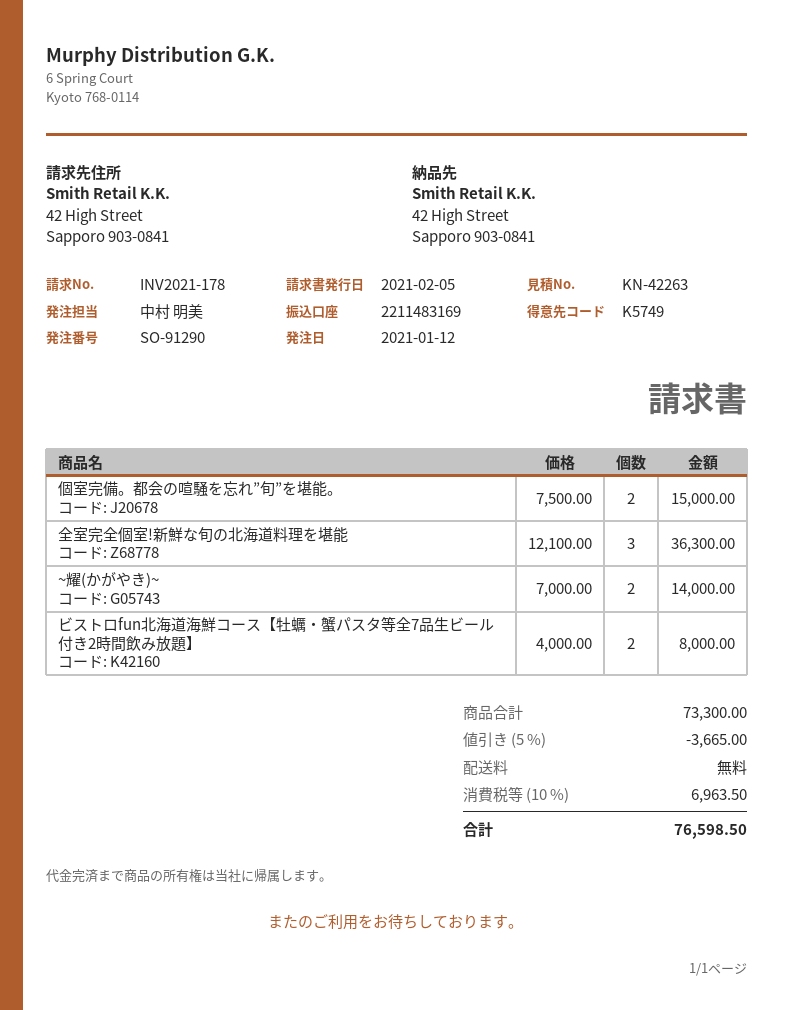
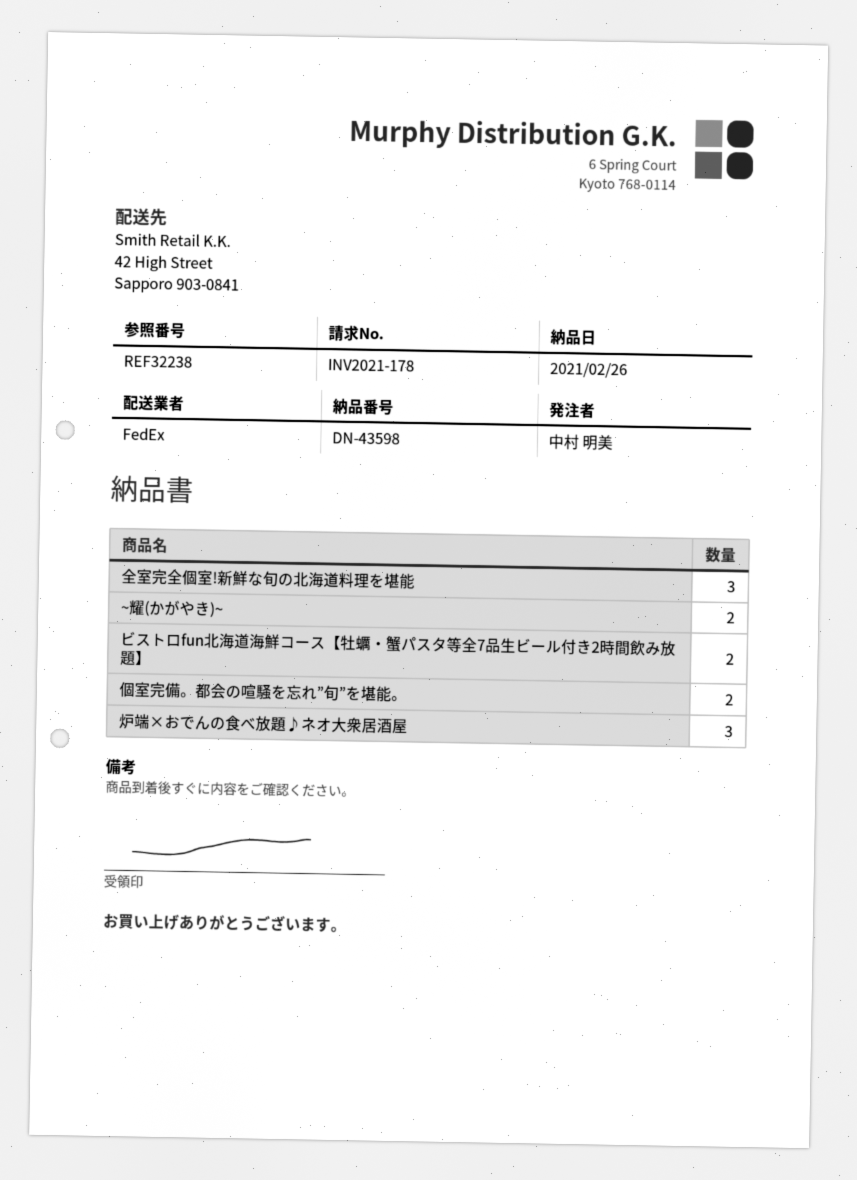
炉端×おでんの食べ放題♪ネオ大衆居酒屋: none -> 3

